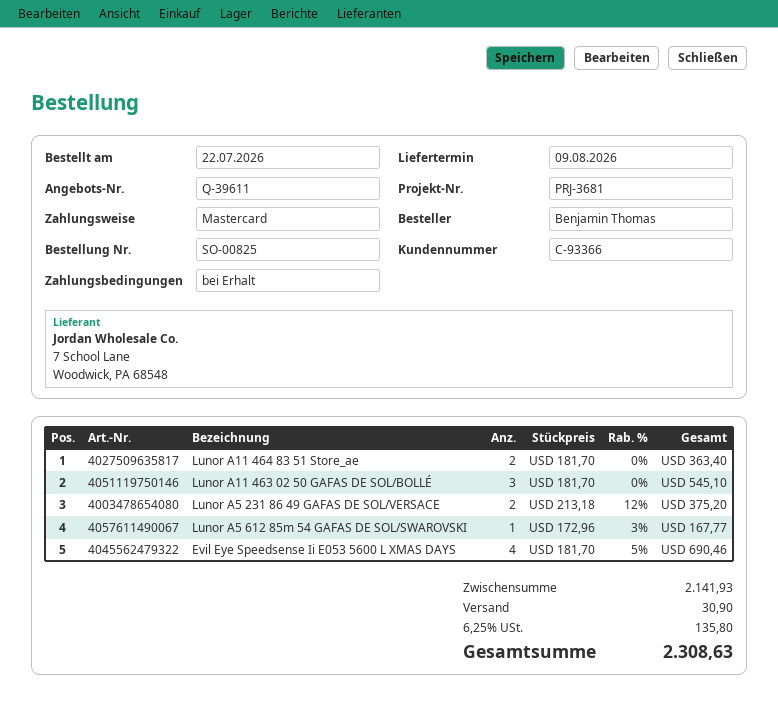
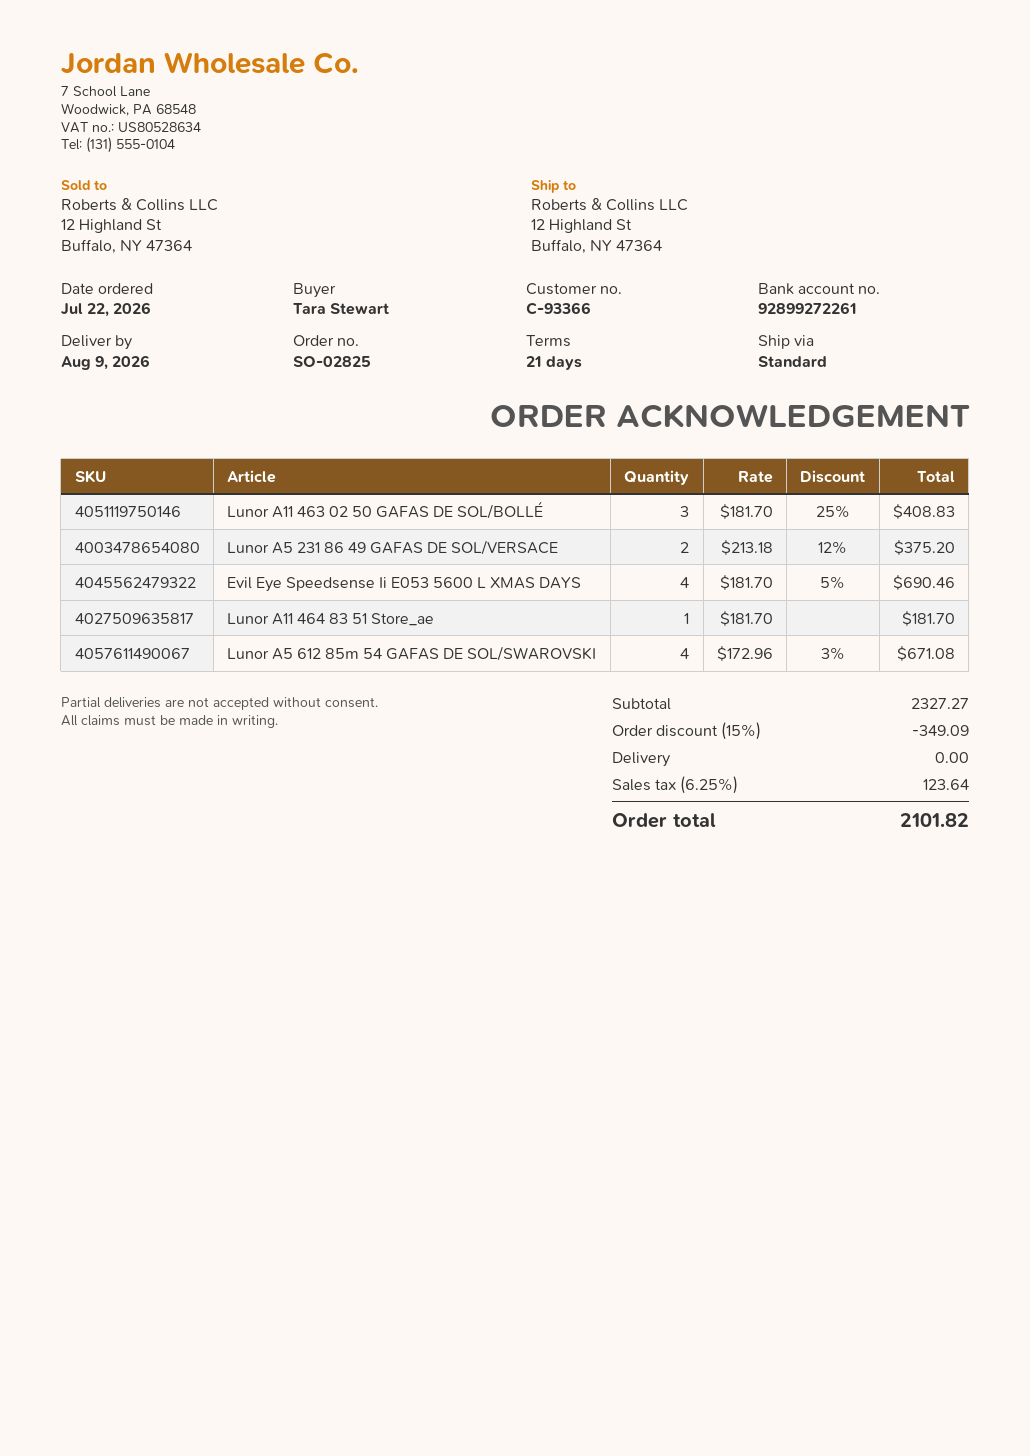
order number: SO-00825 -> SO-02825
payment terms: on receipt -> 21 days
ordered by: Benjamin Thomas -> Tara Stewart
Lunor A11 464 83 51 Store_ae: 2 x 181.70 = 363.40 -> 1 x 181.70 = 181.70
Lunor A11 463 02 50 GAFAS DE SOL/BOLLÉ: 3 x 181.70 = 545.10 -> 3 x 181.70 - 25% = 408.83
Lunor A5 612 85m 54 GAFAS DE SOL/SWAROVSKI: 1 x 172.96 - 3% = 167.77 -> 4 x 172.96 - 3% = 671.08
subtotal: 2141.93 -> 2327.27
discount: none -> 15% = 349.09
shipping: 30.90 -> 0.00
tax: 6.25% = 135.80 -> 6.25% = 123.64
total: 2308.63 -> 2101.82

